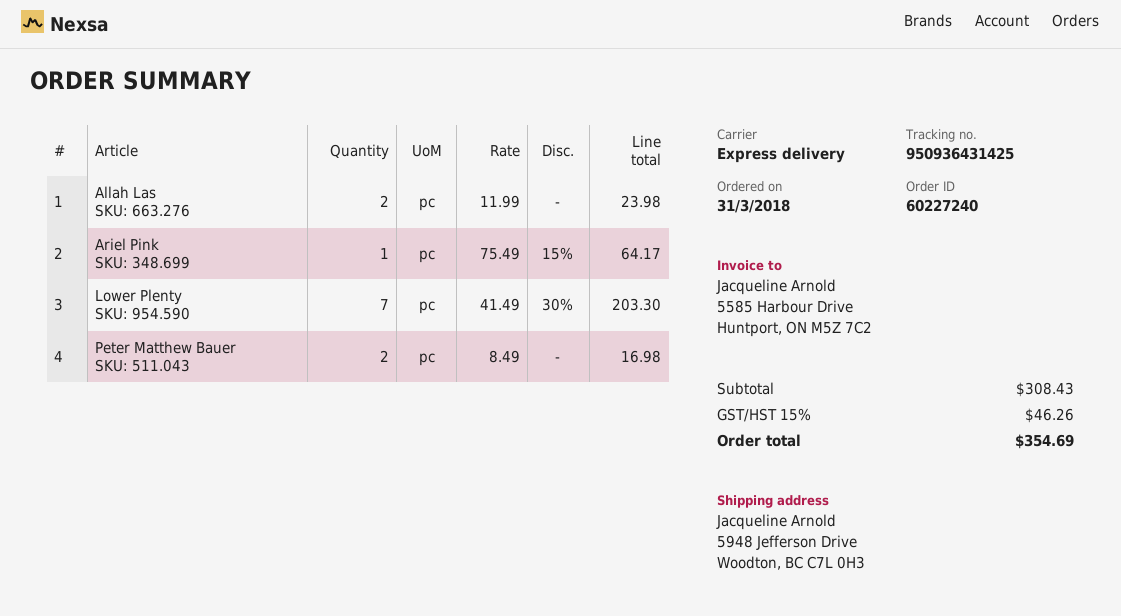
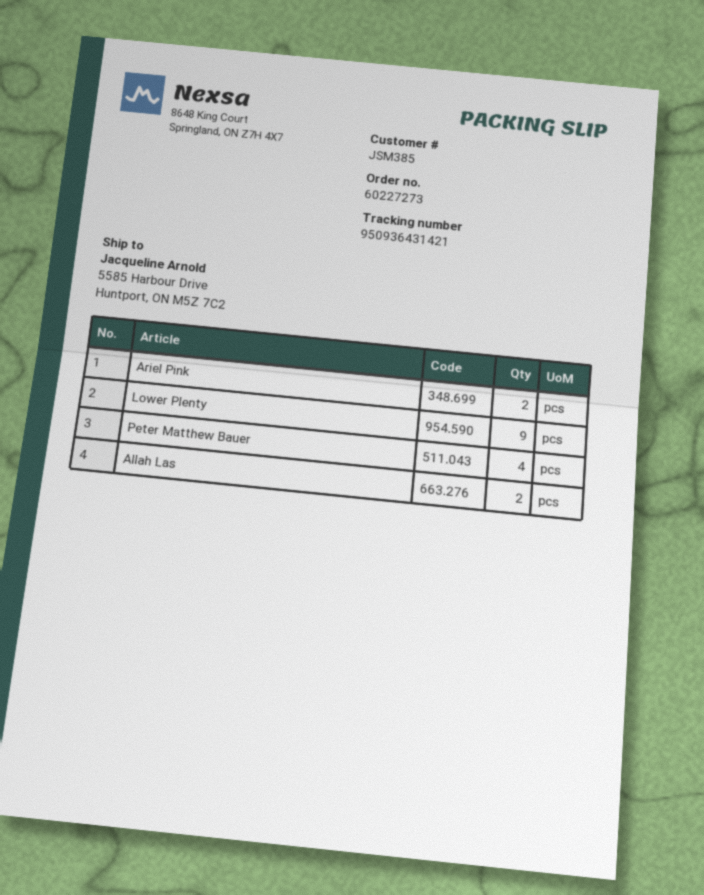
order number: 60227240 -> 60227273
tracking number: 950936431425 -> 950936431421
ship to: 5948 Jefferson Drive, Woodton, BC C7L 0H3 -> 5585 Harbour Drive, Huntport, ON M5Z 7C2
Ariel Pink: 1 -> 2
Lower Plenty: 7 -> 9
Peter Matthew Bauer: 2 -> 4

